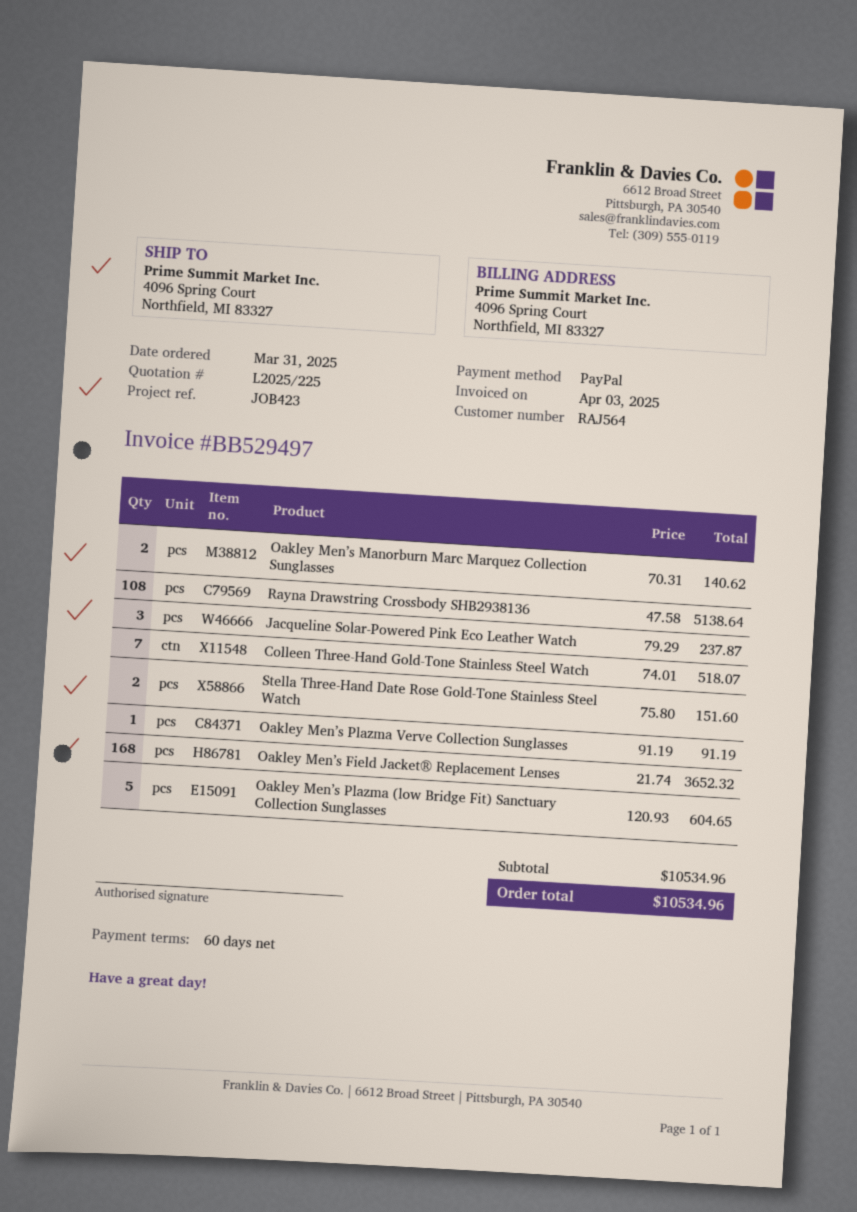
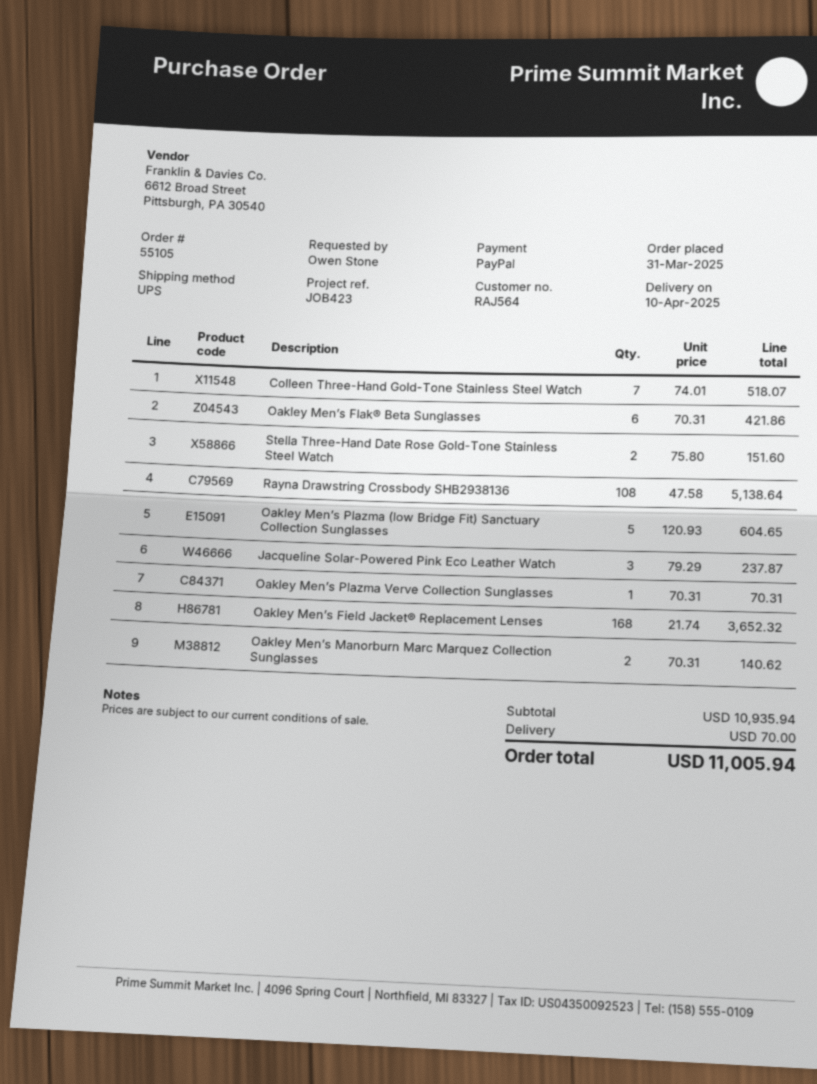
Oakley Men’s Plazma Verve Collection Sunglasses: 1 x 91.19 = 91.19 -> 1 x 70.31 = 70.31
Oakley Men’s Flak® Beta Sunglasses: none -> 6 x 70.31 = 421.86
subtotal: 10534.96 -> 10935.94
shipping: none -> 70.00
total: 10534.96 -> 11005.94

